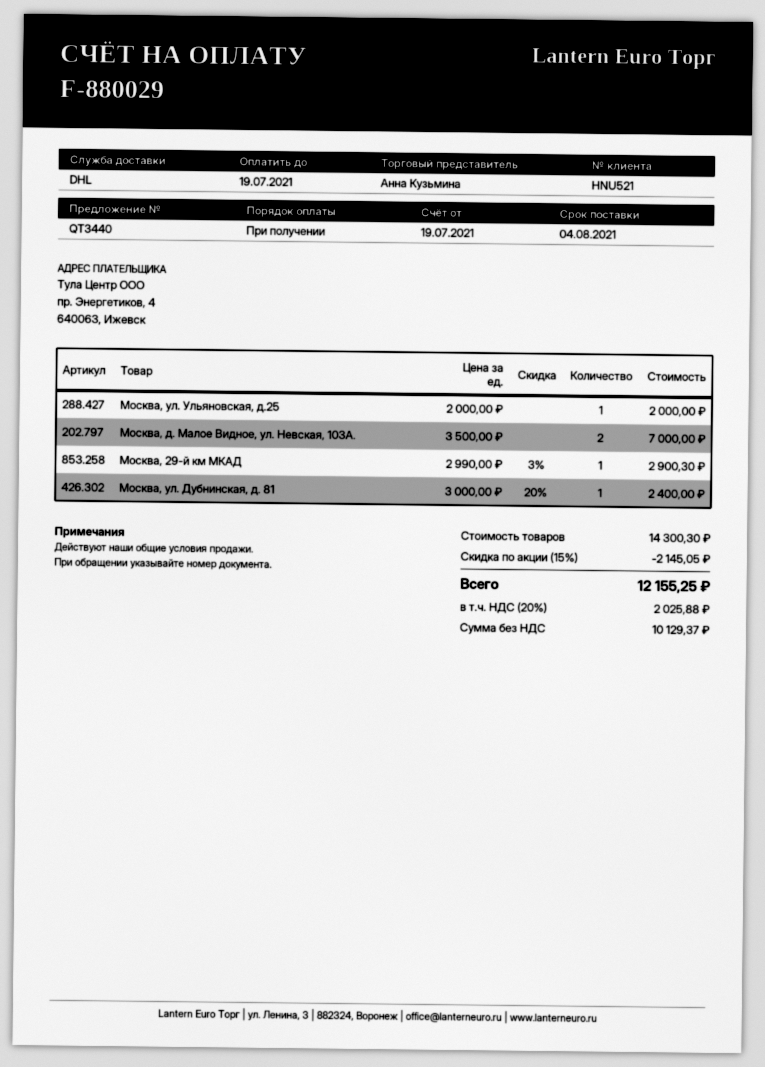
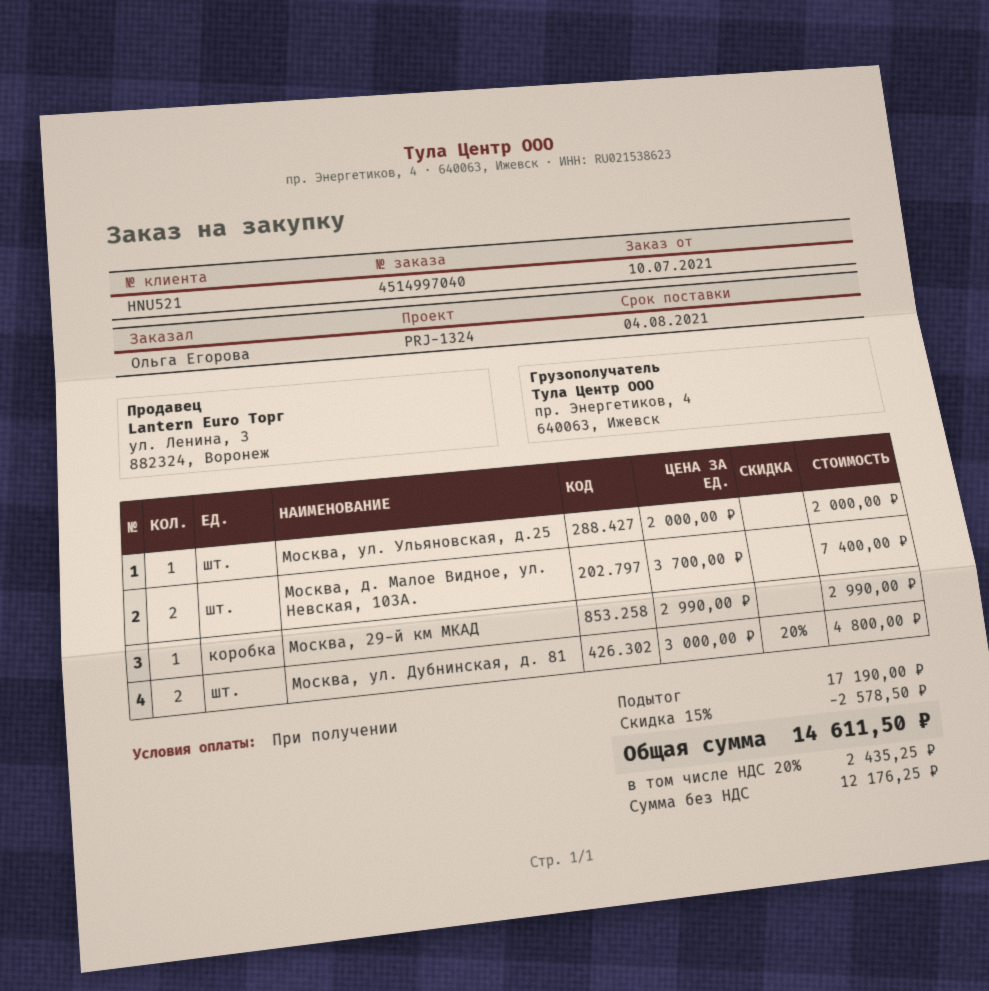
Москва, д. Малое Видное, ул. Невская, 103А.: 2 x 3500.00 = 7000.00 -> 2 x 3700.00 = 7400.00
Москва, 29-й км МКАД: 1 x 2990.00 - 3% = 2900.30 -> 1 x 2990.00 = 2990.00
Москва, ул. Дубнинская, д. 81: 1 x 3000.00 - 20% = 2400.00 -> 2 x 3000.00 - 20% = 4800.00
subtotal: 14300.30 -> 17190.00
discount: 15% = 2145.05 -> 15% = 2578.50
net: 10129.37 -> 12176.25
tax: 20% = 2025.88 -> 20% = 2435.25
total: 12155.25 -> 14611.50

